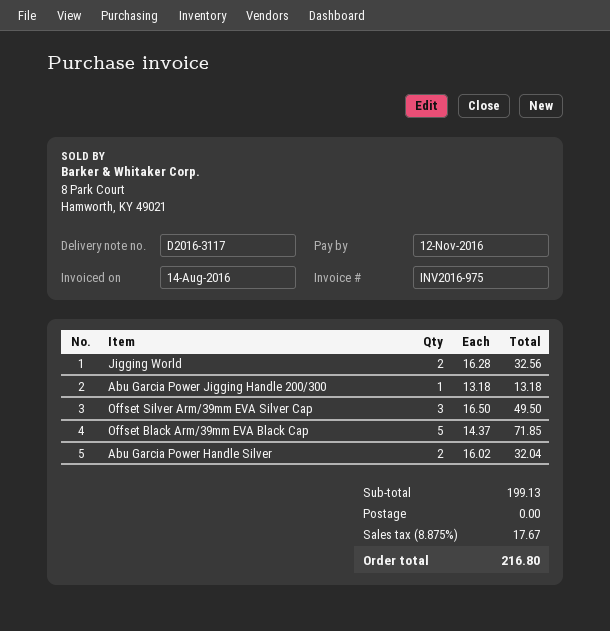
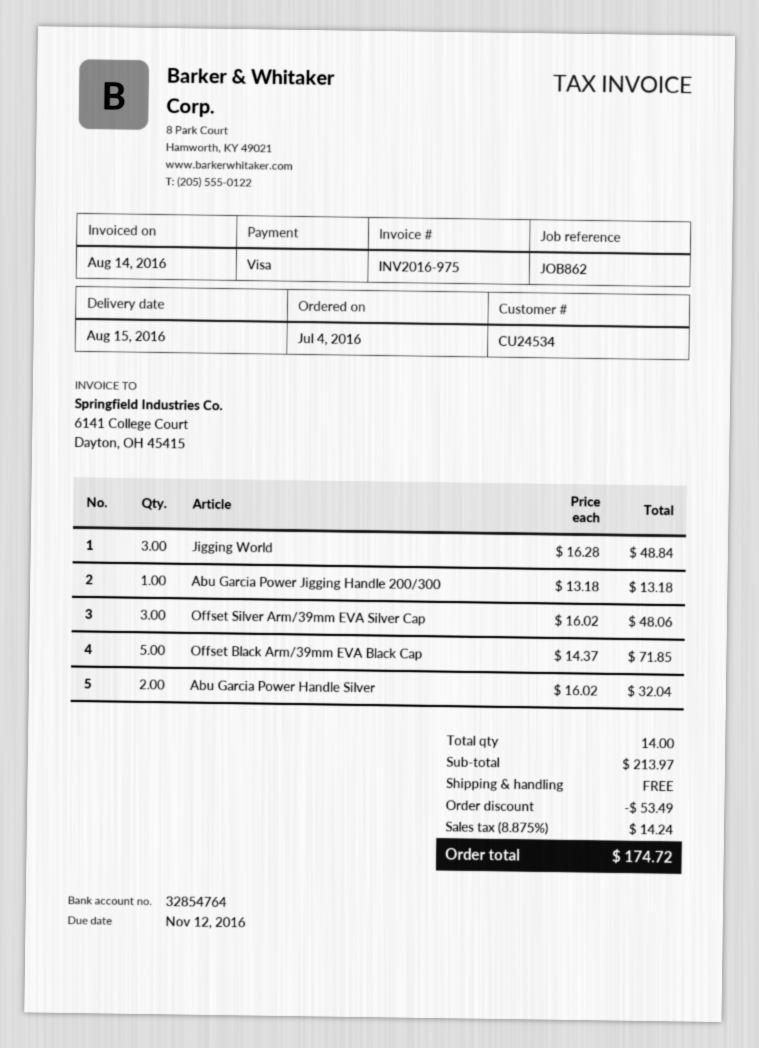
Jigging World: 2 x 16.28 = 32.56 -> 3 x 16.28 = 48.84
Offset Silver Arm/39mm EVA Silver Cap: 3 x 16.50 = 49.50 -> 3 x 16.02 = 48.06
subtotal: 199.13 -> 213.97
discount: none -> 53.49
tax: 8.875% = 17.67 -> 8.875% = 14.24
total: 216.80 -> 174.72

